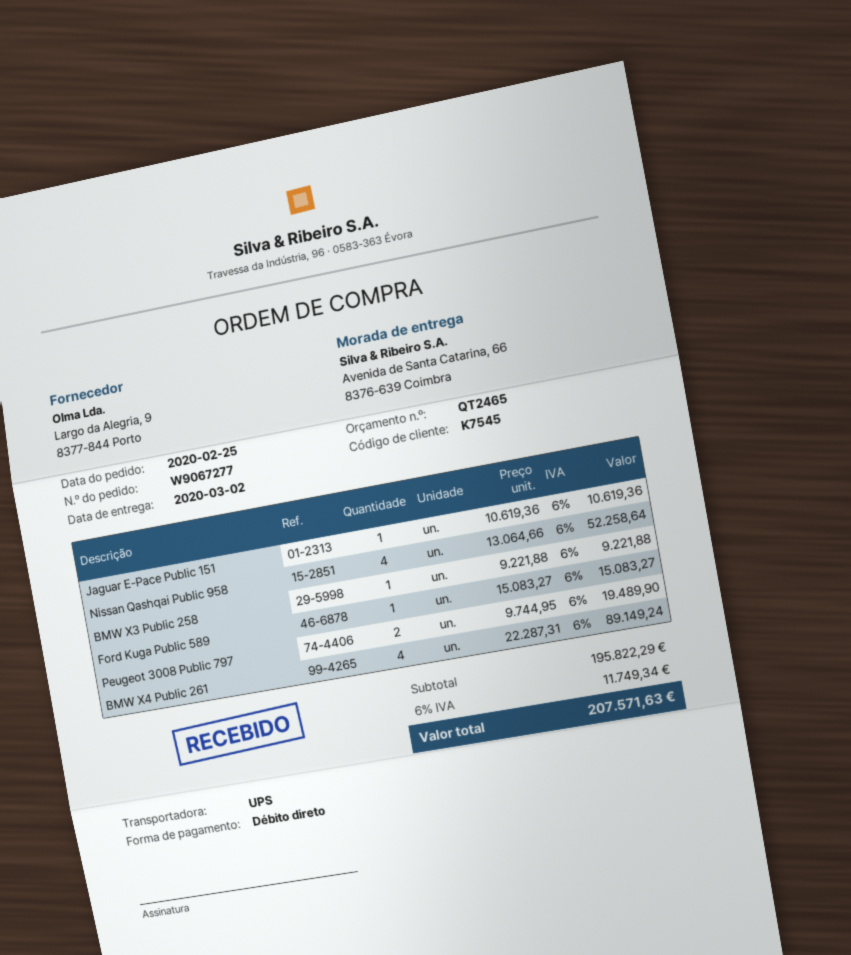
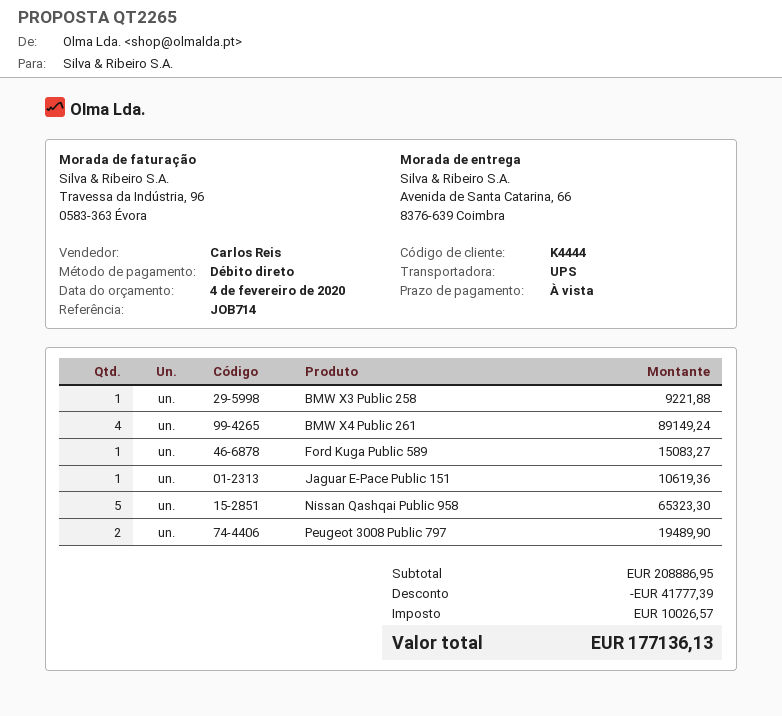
quote number: QT2465 -> QT2265
customer number: K7545 -> K4444
Nissan Qashqai Public 958: 4 for 52258.64 -> 5 for 65323.30
subtotal: 195822.29 -> 208886.95
discount: none -> 41777.39
tax: 11749.34 -> 10026.57
total: 207571.63 -> 177136.13

